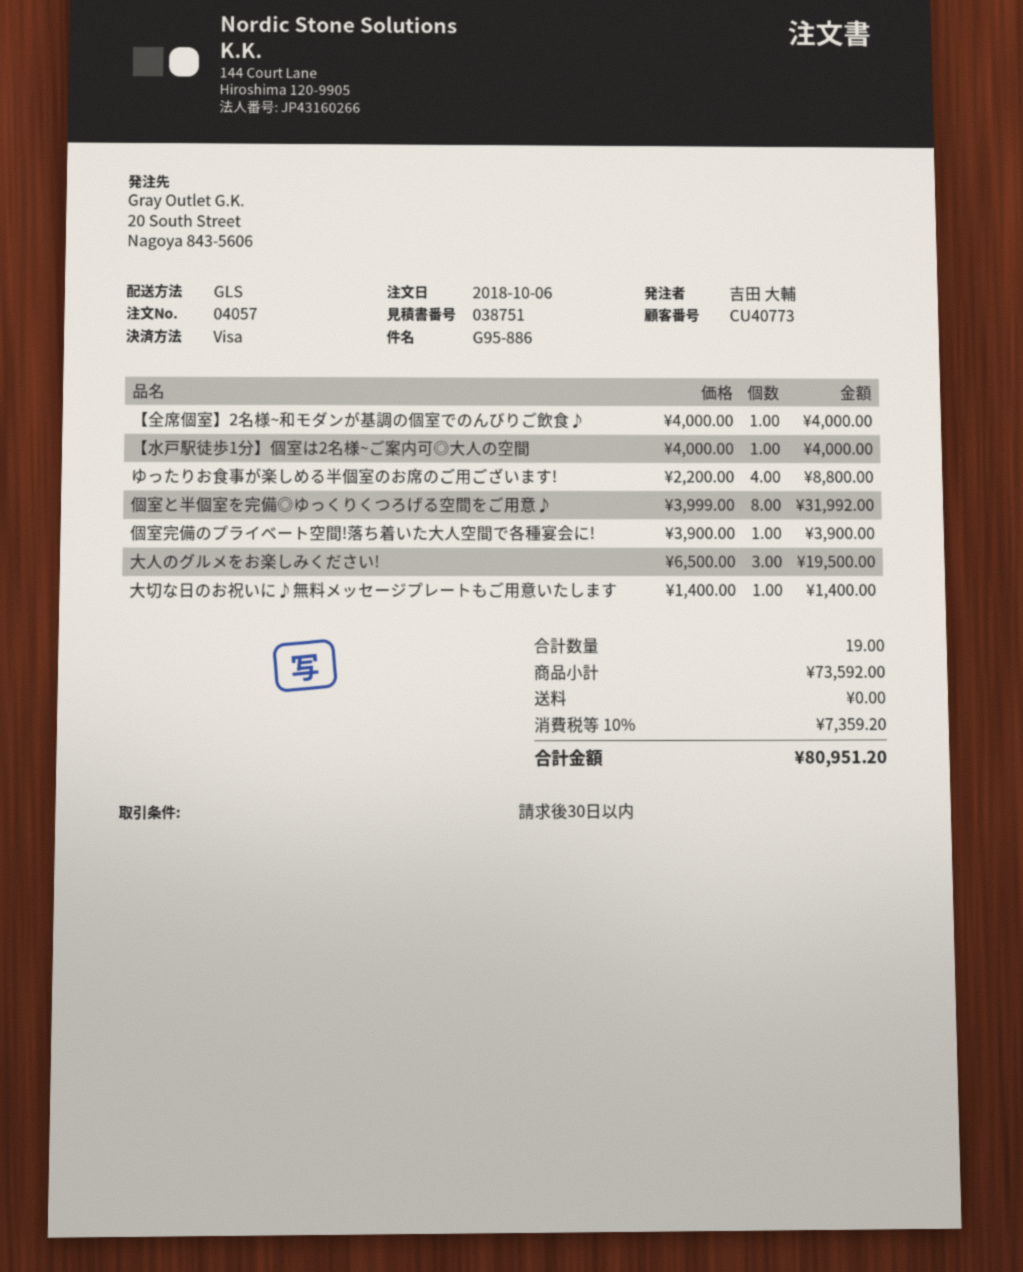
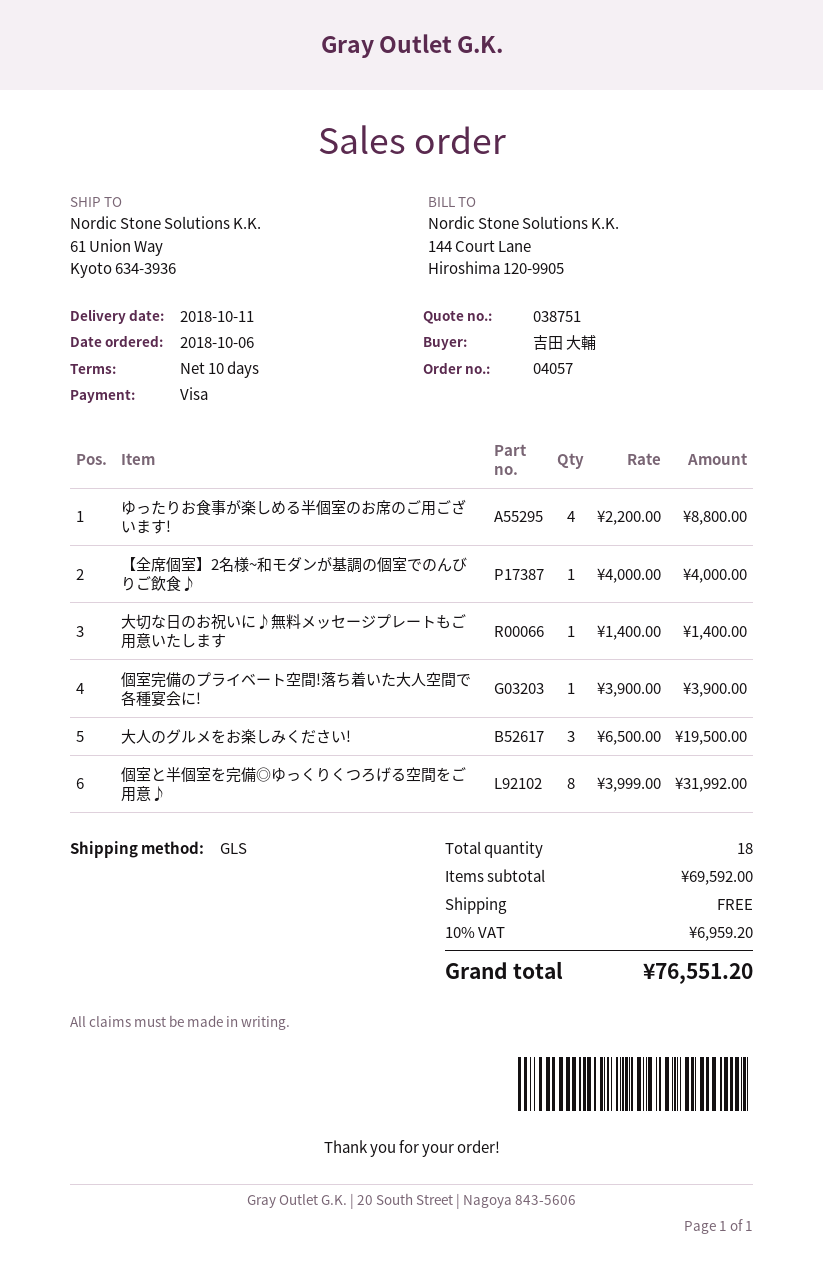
payment terms: 30 days -> 10 days
【水戸駅徒歩1分】個室は2名様~ご案内可◎大人の空間: 1 x 4000.00 = 4000.00 -> none
total quantity: 19 -> 18
subtotal: 73592.00 -> 69592.00
tax: 10% = 7359.20 -> 10% = 6959.20
total: 80951.20 -> 76551.20

